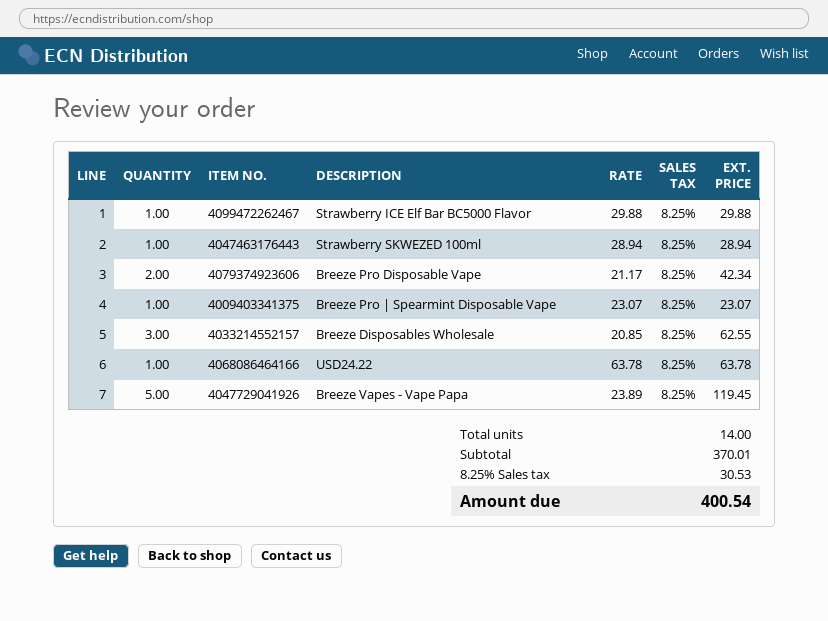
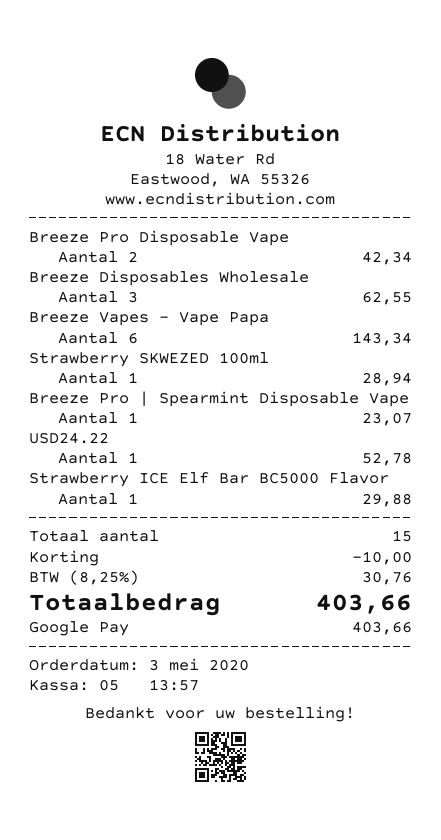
USD24.22: 1 for 63.78 -> 1 for 52.78
Breeze Vapes - Vape Papa: 5 for 119.45 -> 6 for 143.34
total quantity: 14 -> 15
discount: none -> 10.00
tax: 8.25% = 30.53 -> 8.25% = 30.76
total: 400.54 -> 403.66

